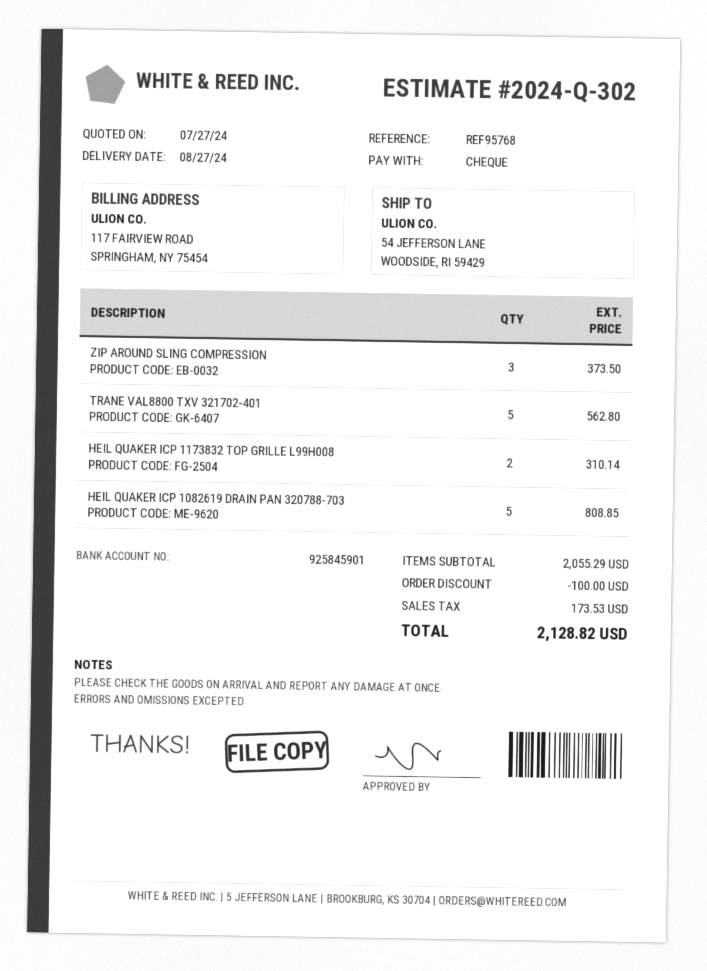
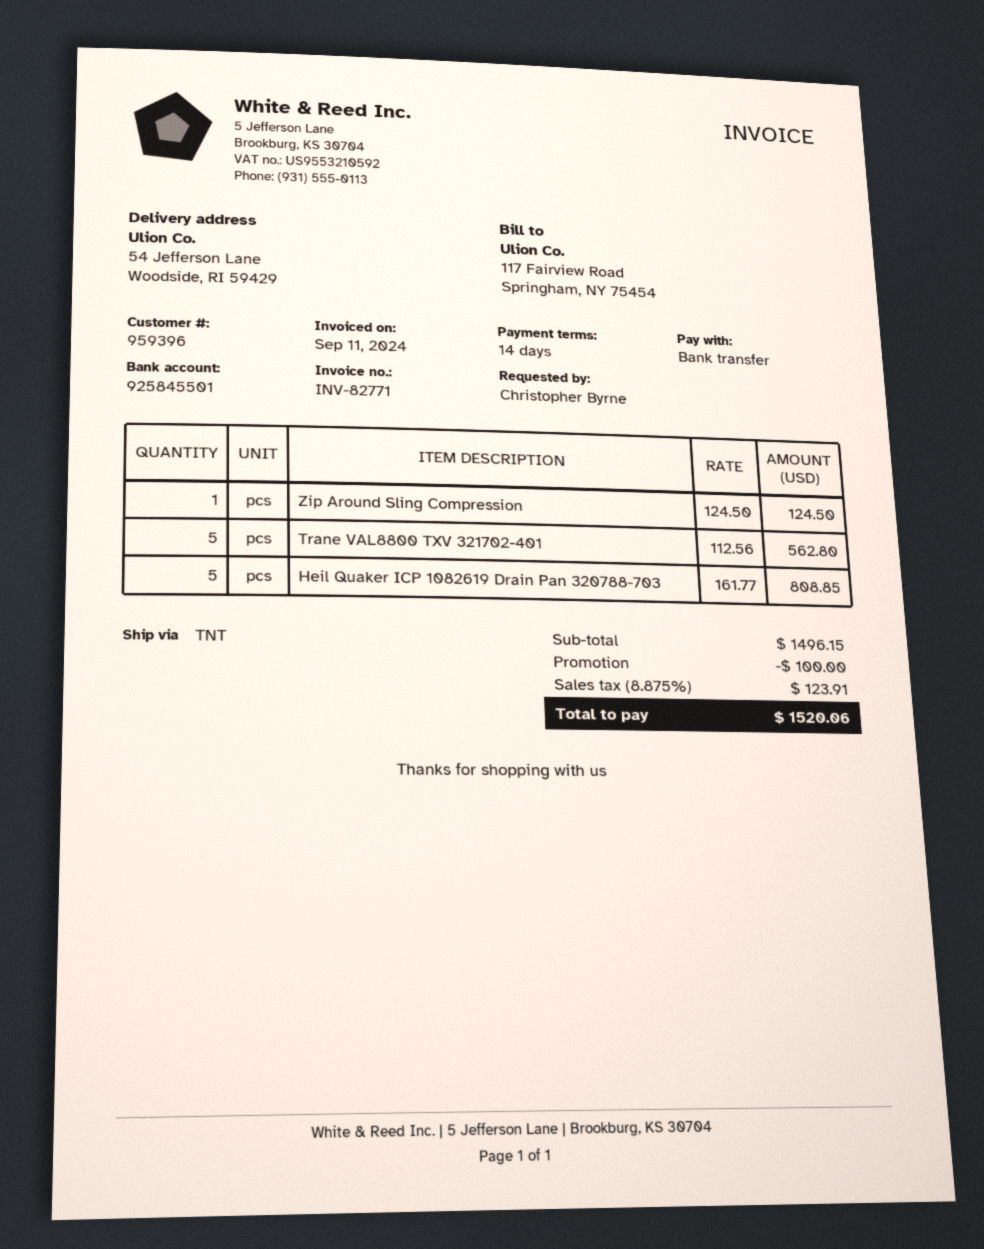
payment method: cheque -> bank transfer
bank account: 925845901 -> 925845501
ZIP AROUND SLING COMPRESSION: 3 for 373.50 -> 1 for 124.50
HEIL QUAKER ICP 1173832 TOP GRILLE L99H008: 2 for 310.14 -> none
subtotal: 2055.29 -> 1496.15
tax: 173.53 -> 123.91
total: 2128.82 -> 1520.06

